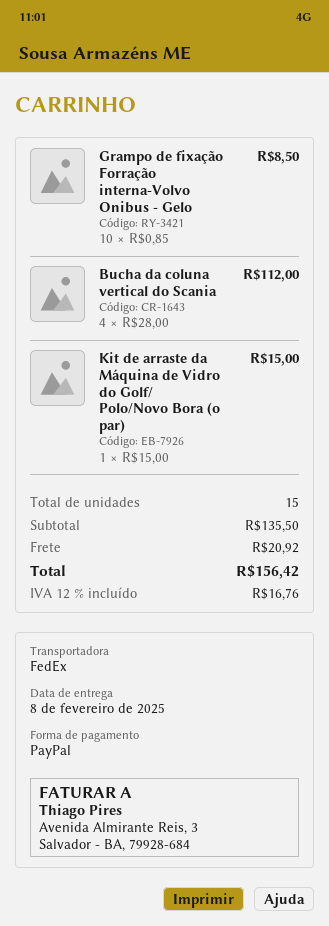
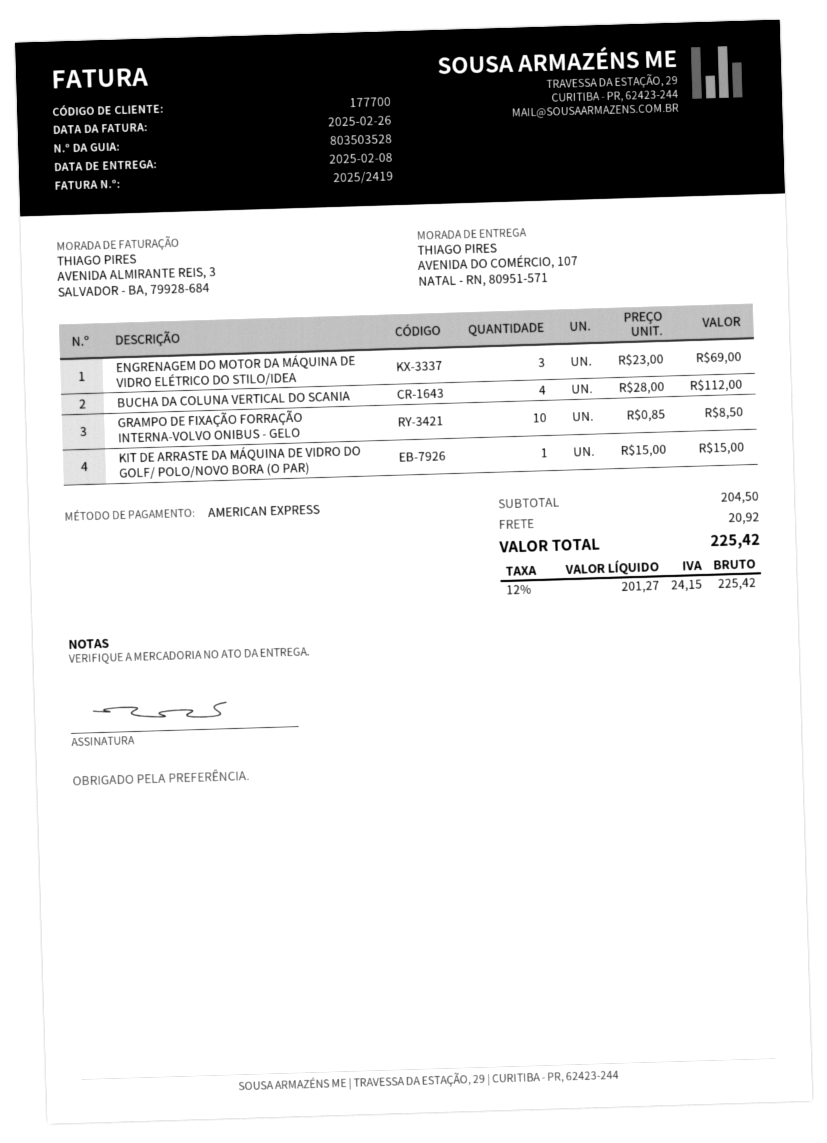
payment method: PayPal -> American Express
ENGRENAGEM DO MOTOR DA MÁQUINA DE VIDRO ELÉTRICO DO STILO/IDEA: none -> 3 x 23.00 = 69.00
subtotal: 135.50 -> 204.50
tax: 12% = 16.76 -> 12% = 24.15
total: 156.42 -> 225.42

